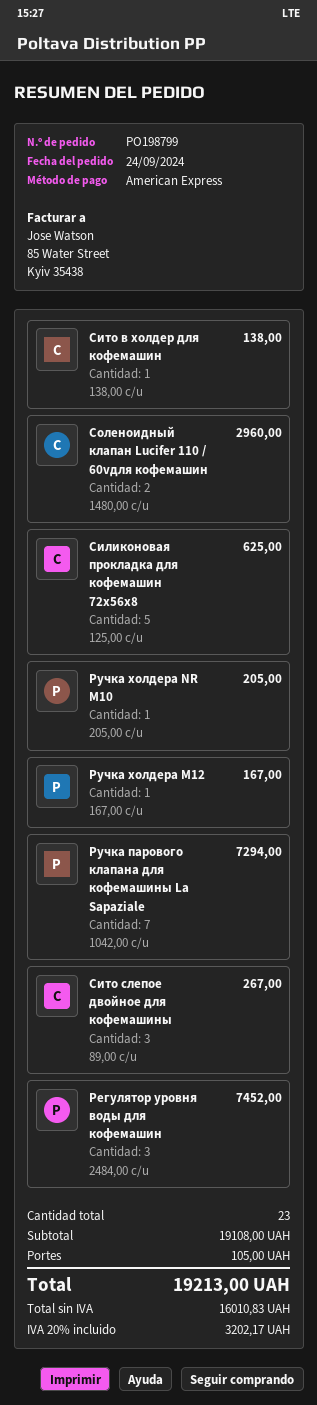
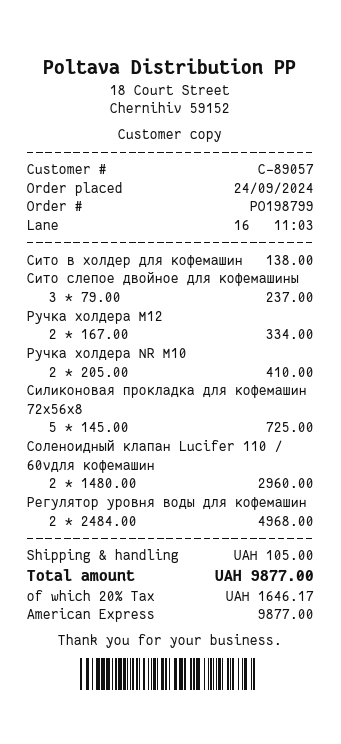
Силиконовая прокладка для кофемашин 72x56x8: 5 x 125.00 = 625.00 -> 5 x 145.00 = 725.00
Ручка холдера NR M10: 1 x 205.00 = 205.00 -> 2 x 205.00 = 410.00
Ручка холдера M12: 1 x 167.00 = 167.00 -> 2 x 167.00 = 334.00
Ручка парового клапана для кофемашины La Sapaziale: 7 x 1042.00 = 7294.00 -> none
Сито слепое двойное для кофемашины: 3 x 89.00 = 267.00 -> 3 x 79.00 = 237.00
Регулятор уровня воды для кофемашин: 3 x 2484.00 = 7452.00 -> 2 x 2484.00 = 4968.00
tax: 20% = 3202.17 -> 20% = 1646.17
total: 19213.00 -> 9877.00

